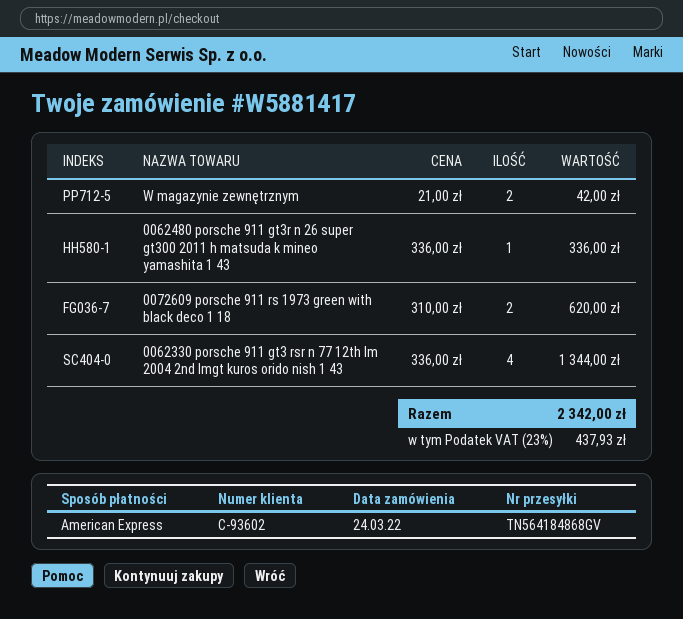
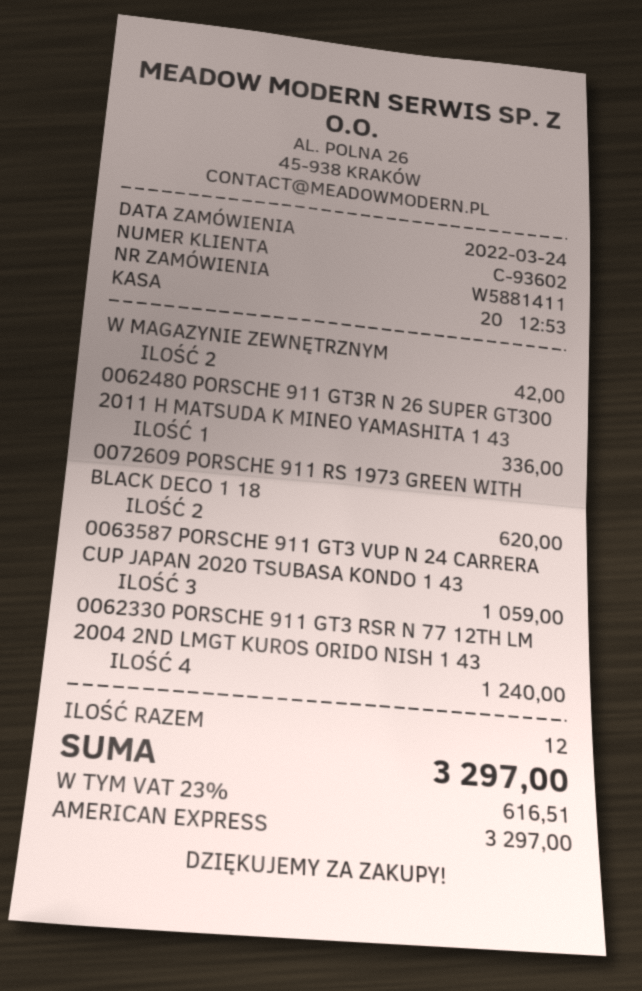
order number: W5881417 -> W5881411
0062330 porsche 911 gt3 rsr n 77 12th lm 2004 2nd lmgt kuros orido nish 1 43: 4 for 1344.00 -> 4 for 1240.00
0063587 PORSCHE 911 GT3 VUP N 24 CARRERA CUP JAPAN 2020 TSUBASA KONDO 1 43: none -> 3 for 1059.00
tax: 23% = 437.93 -> 23% = 616.51
total: 2342.00 -> 3297.00

